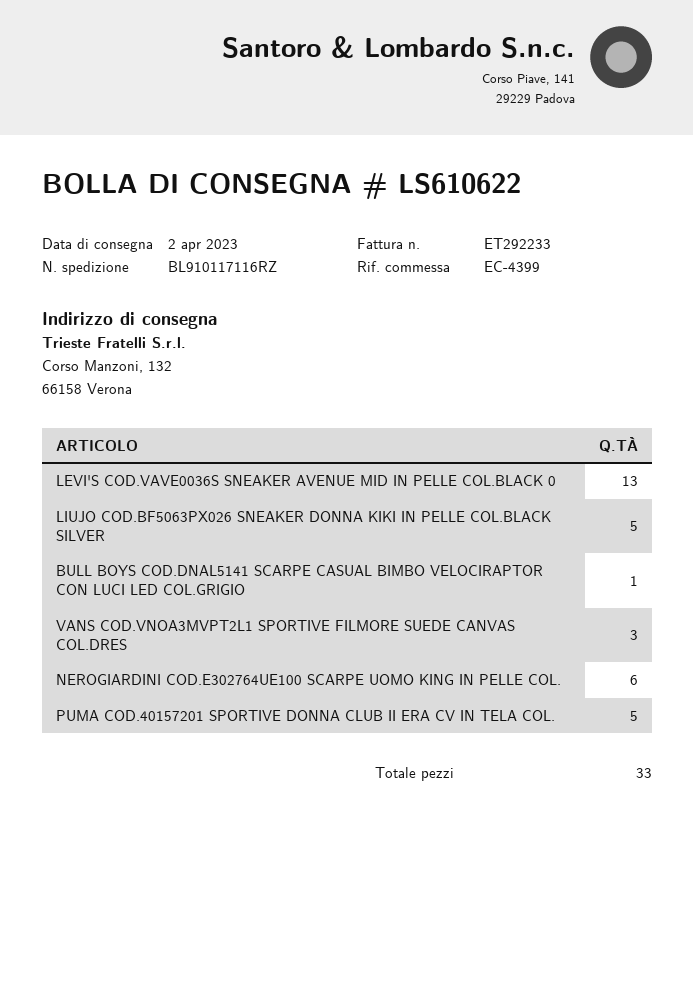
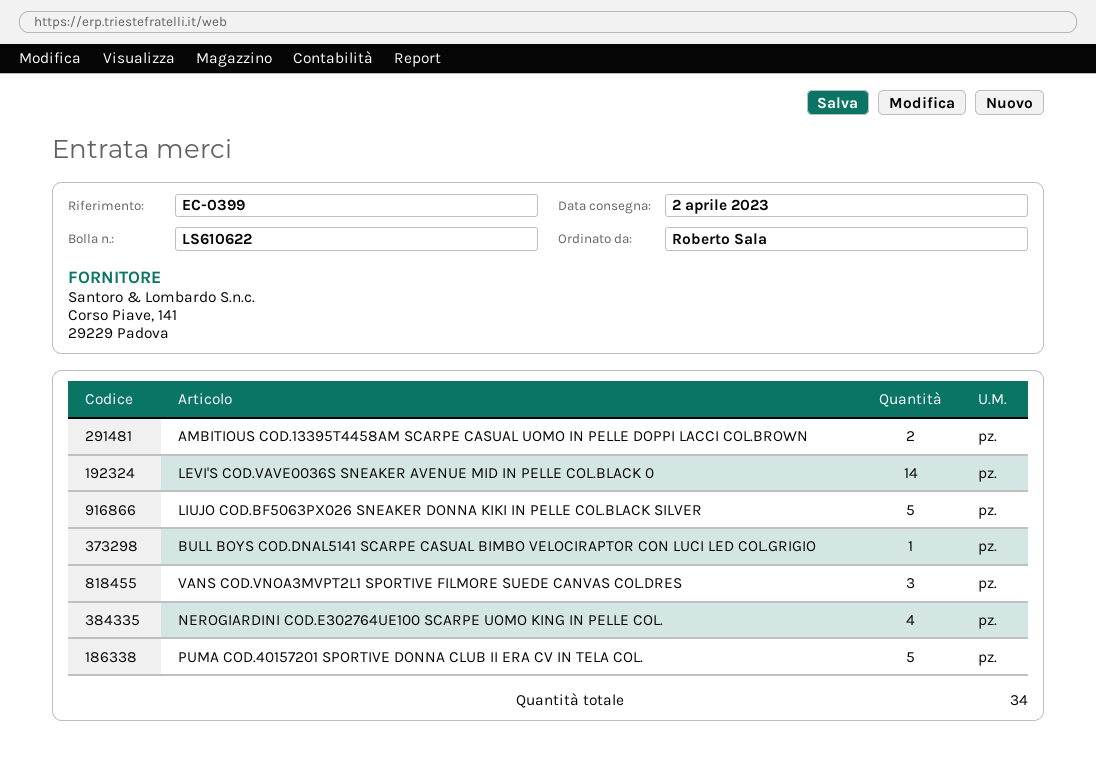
reference: EC-4399 -> EC-0399
LEVI'S COD.VAVE0036S SNEAKER AVENUE MID IN PELLE COL.BLACK 0: 13 -> 14
NEROGIARDINI COD.E302764UE100 SCARPE UOMO KING IN PELLE COL.: 6 -> 4
AMBITIOUS COD.13395T4458AM SCARPE CASUAL UOMO IN PELLE DOPPI LACCI COL.BROWN: none -> 2
total quantity: 33 -> 34

